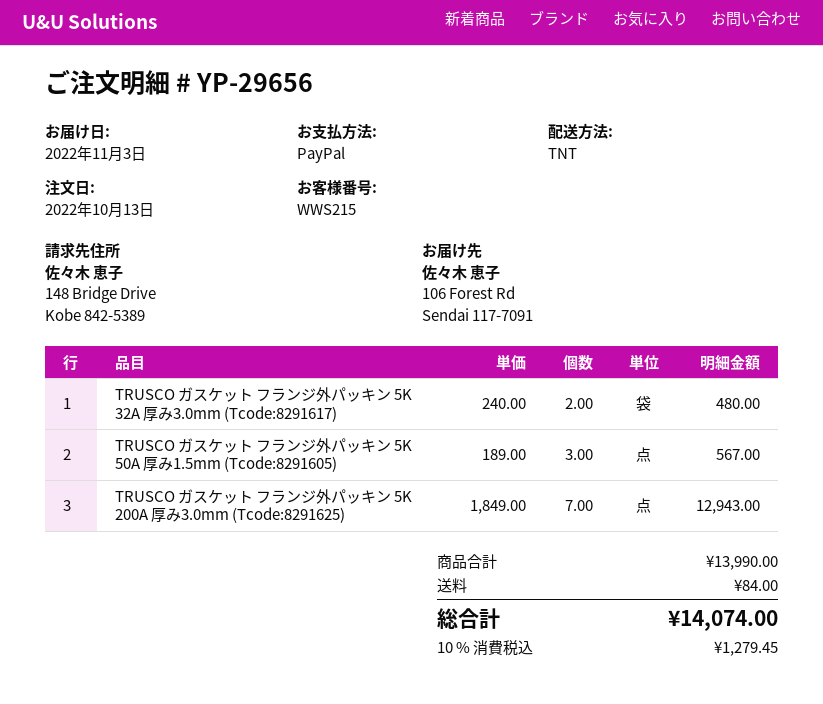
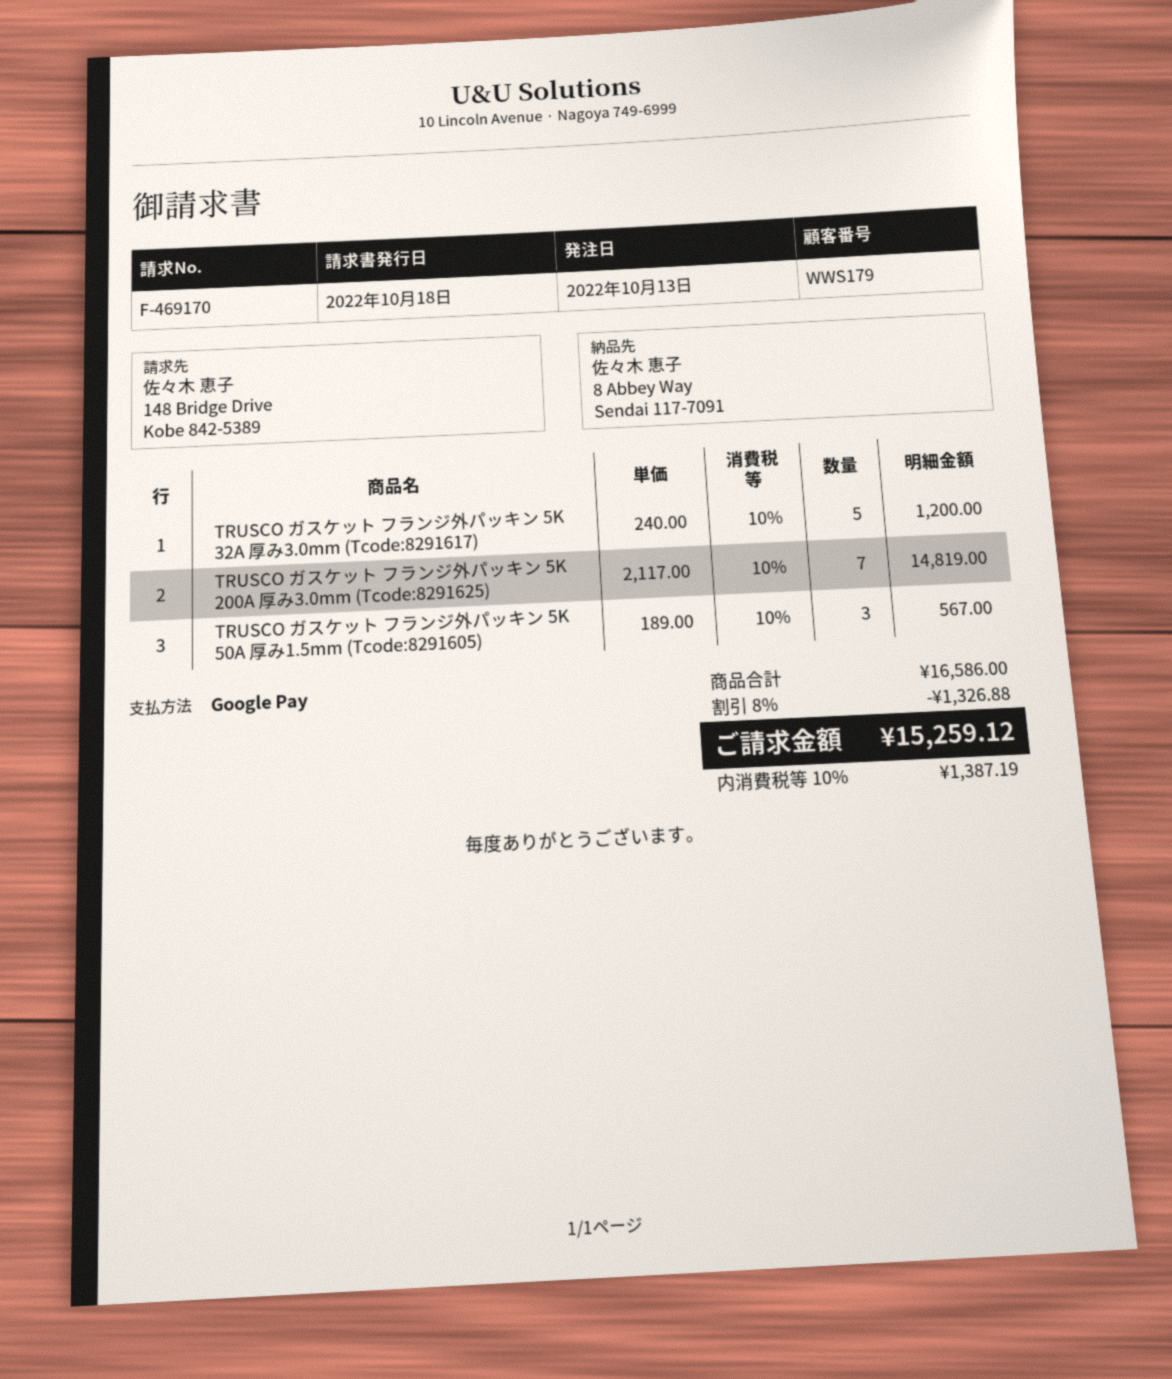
customer number: WWS215 -> WWS179
payment method: PayPal -> Google Pay
ship to: 106 Forest Rd, Sendai 117-7091 -> 8 Abbey Way, Sendai 117-7091
TRUSCO ガスケット フランジ外パッキン 5K 32A 厚み3.0mm (Tcode:8291617): 2 x 240.00 = 480.00 -> 5 x 240.00 = 1200.00
TRUSCO ガスケット フランジ外パッキン 5K 200A 厚み3.0mm (Tcode:8291625): 7 x 1849.00 = 12943.00 -> 7 x 2117.00 = 14819.00
subtotal: 13990.00 -> 16586.00
discount: none -> 8% = 1326.88
shipping: 84.00 -> none
tax: 10% = 1279.45 -> 10% = 1387.19
total: 14074.00 -> 15259.12

